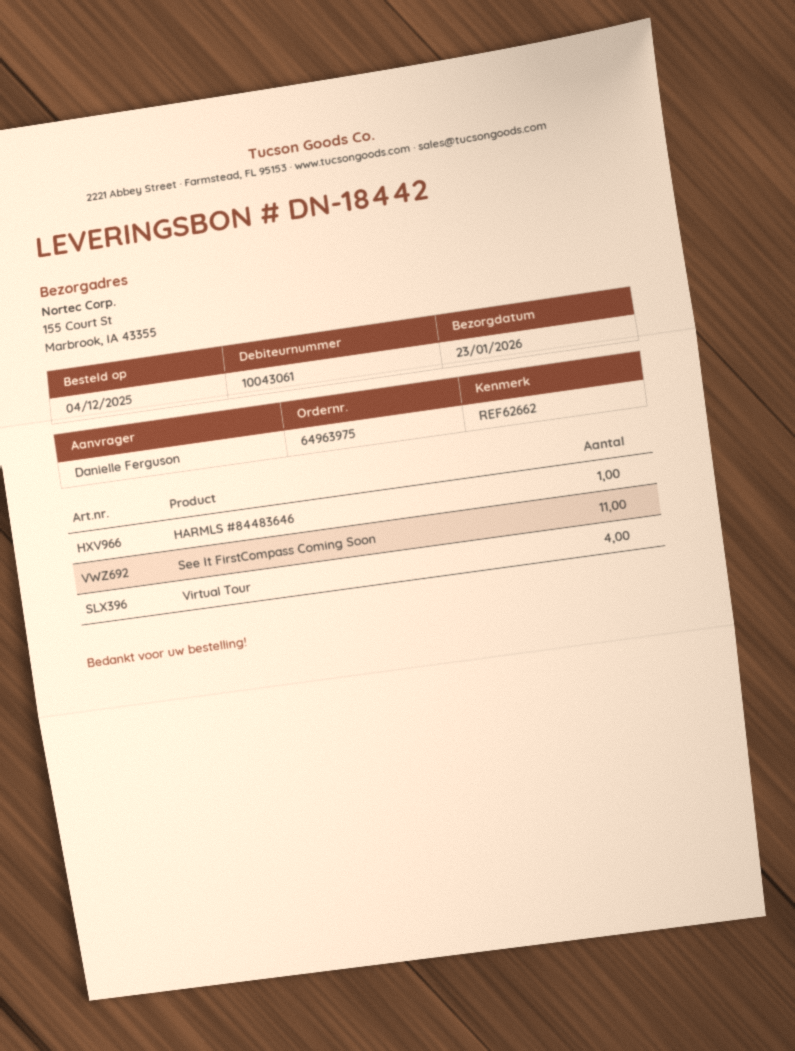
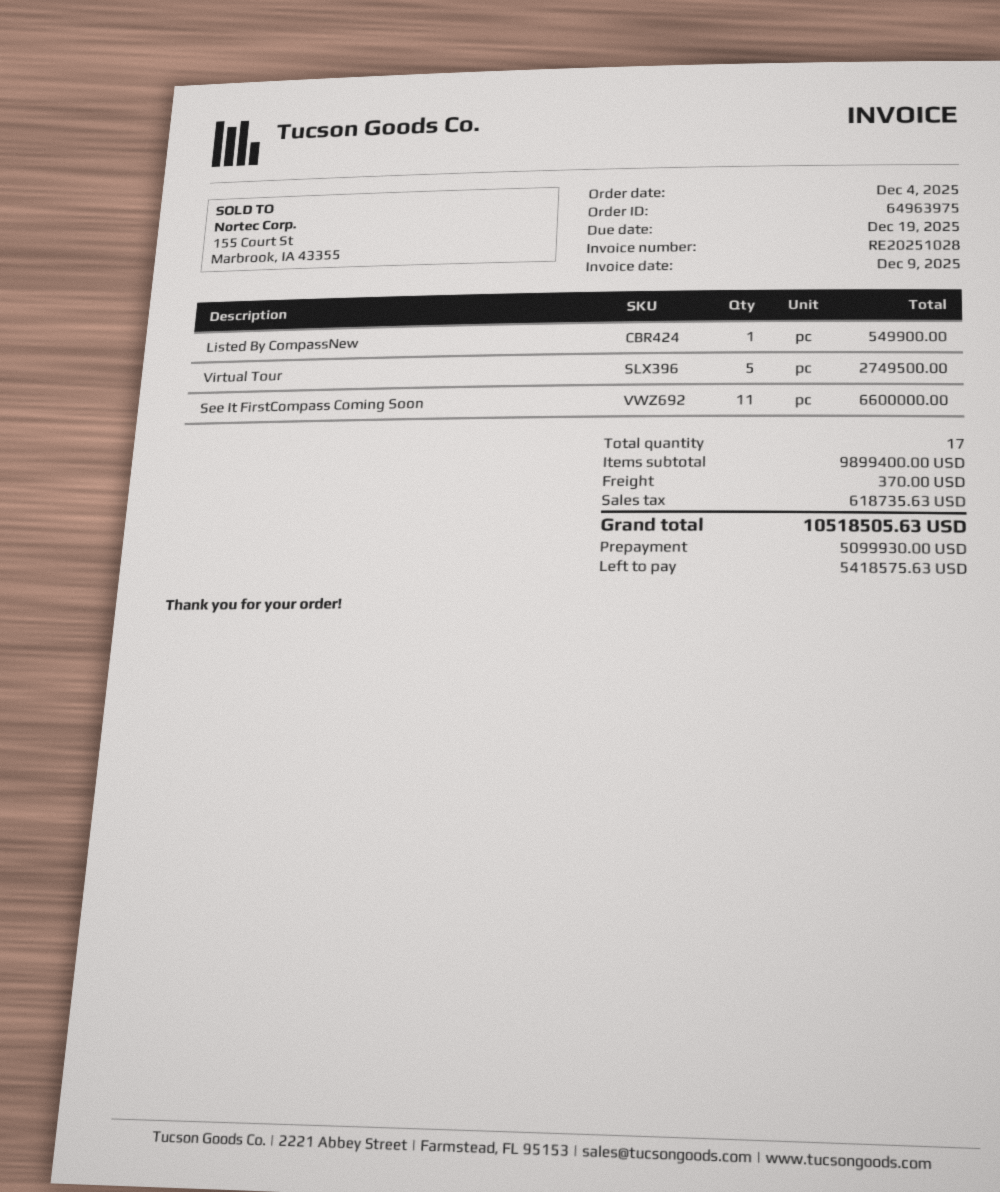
HARMLS #84483646: 1 -> none
Virtual Tour: 4 -> 5
Listed By CompassNew: none -> 1

